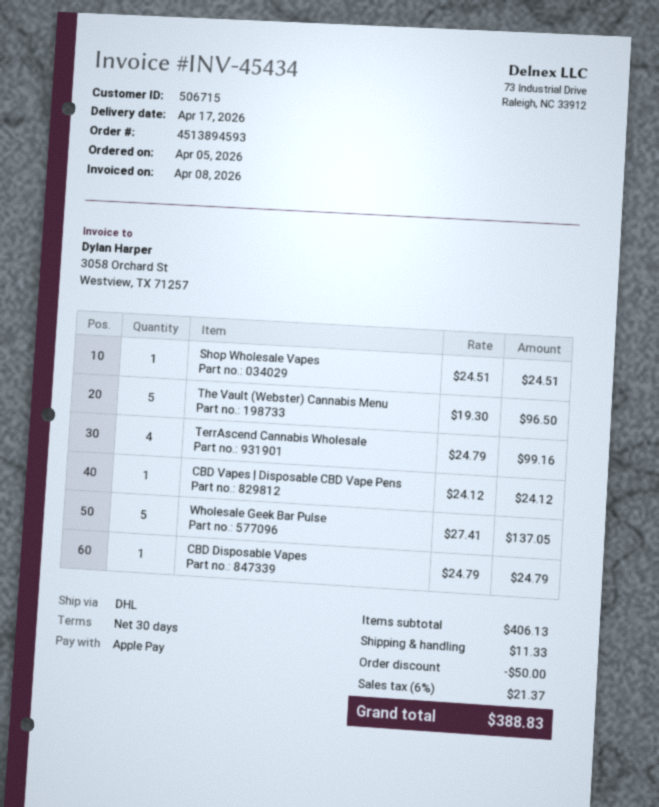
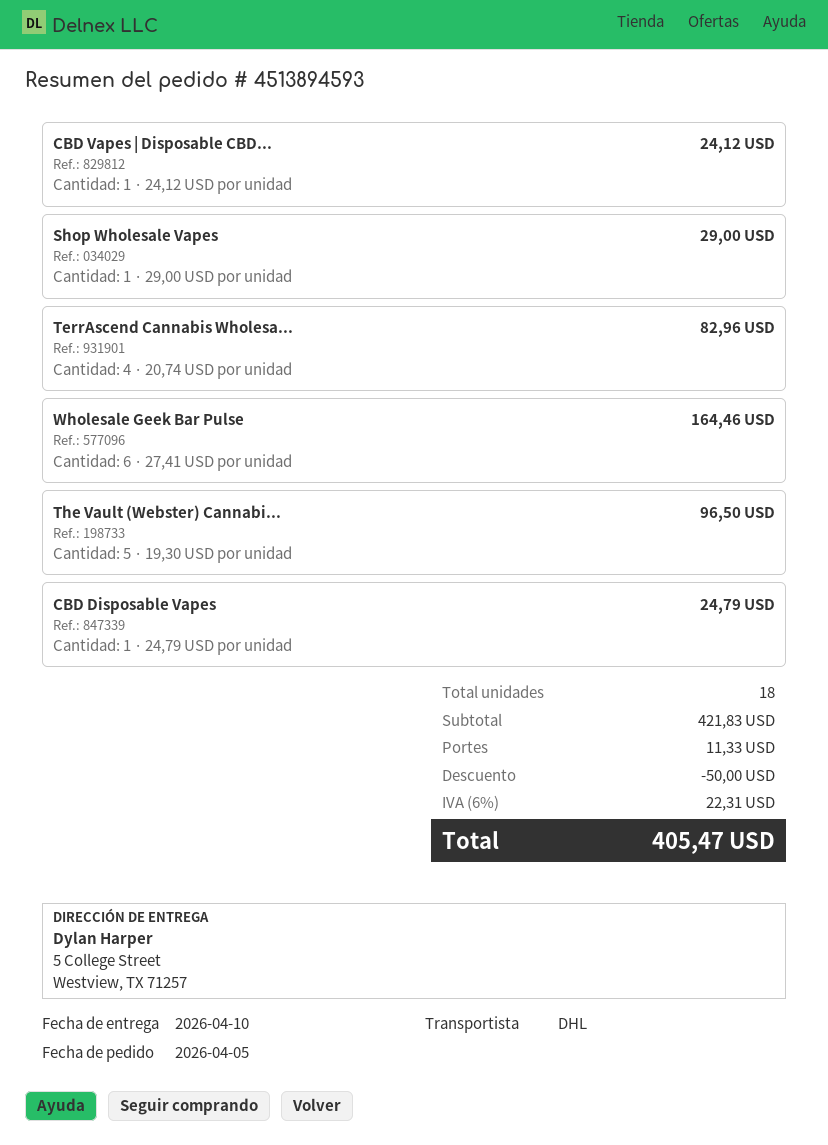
delivery date: 2026-04-17 -> 2026-04-10
Shop Wholesale Vapes: 1 x 24.51 = 24.51 -> 1 x 29.00 = 29.00
TerrAscend Cannabis Wholesale: 4 x 24.79 = 99.16 -> 4 x 20.74 = 82.96
Wholesale Geek Bar Pulse: 5 x 27.41 = 137.05 -> 6 x 27.41 = 164.46
subtotal: 406.13 -> 421.83
tax: 6% = 21.37 -> 6% = 22.31
total: 388.83 -> 405.47

